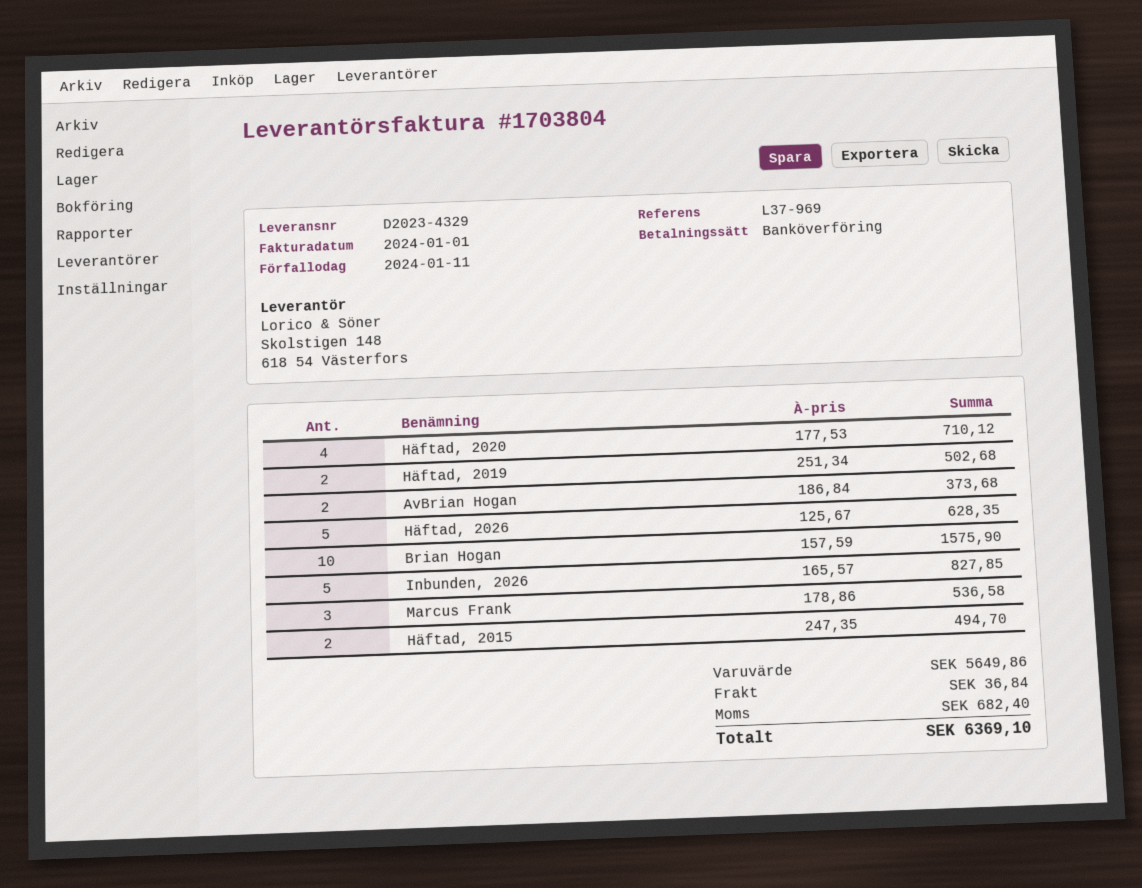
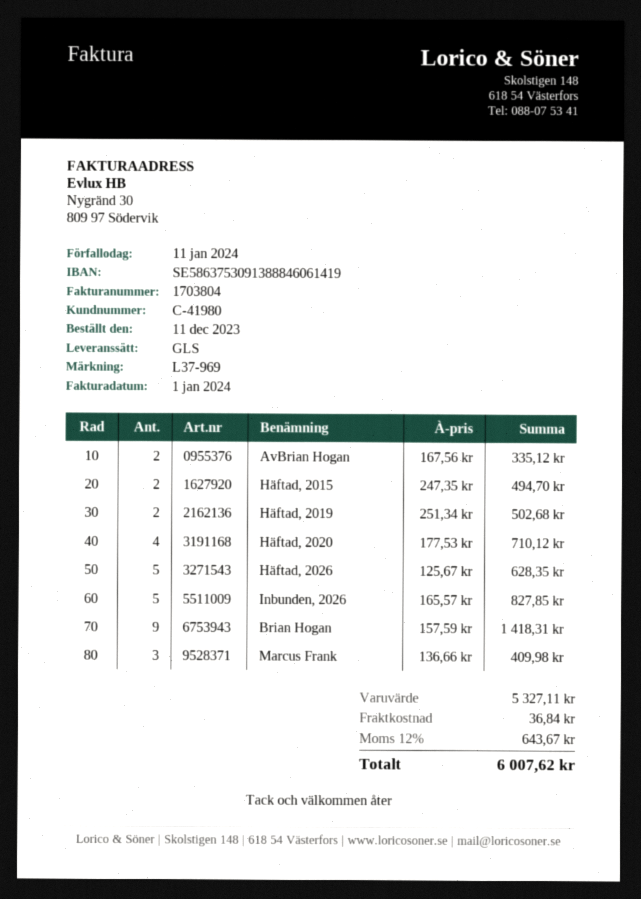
AvBrian Hogan: 2 x 186.84 = 373.68 -> 2 x 167.56 = 335.12
Brian Hogan: 10 x 157.59 = 1575.90 -> 9 x 157.59 = 1418.31
Marcus Frank: 3 x 178.86 = 536.58 -> 3 x 136.66 = 409.98
subtotal: 5649.86 -> 5327.11
tax: 682.40 -> 643.67
total: 6369.10 -> 6007.62

